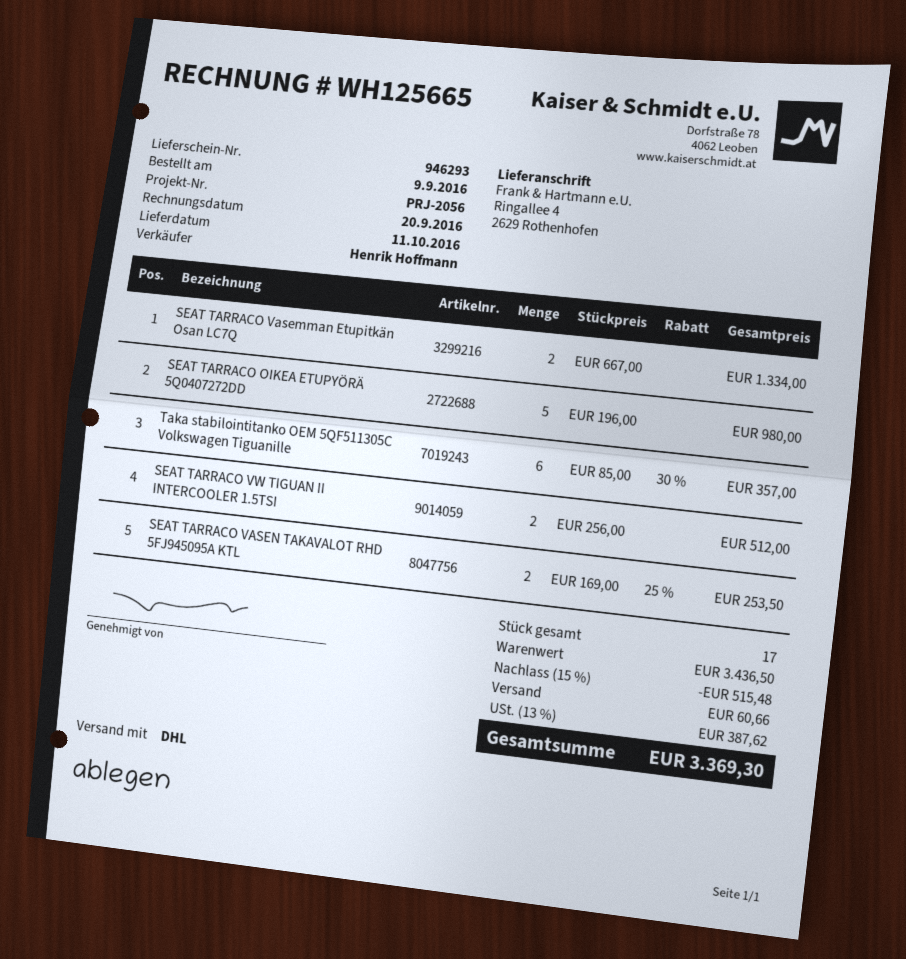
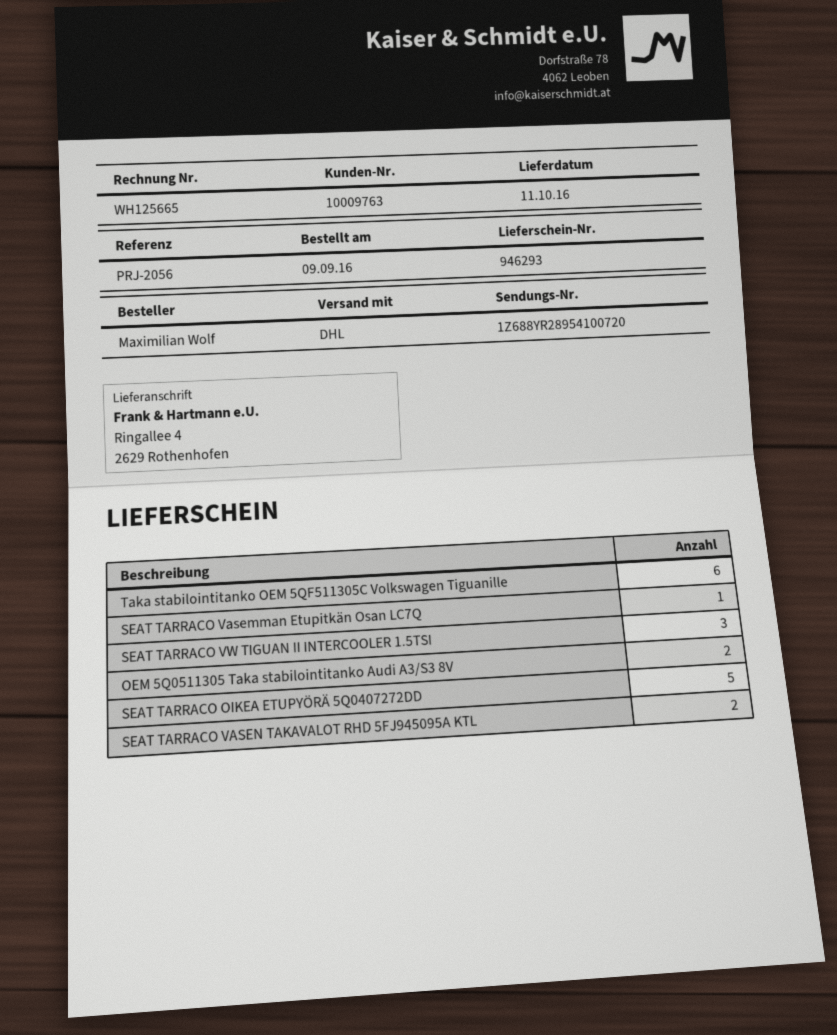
SEAT TARRACO Vasemman Etupitkän Osan LC7Q: 2 -> 1
SEAT TARRACO VW TIGUAN II INTERCOOLER 1.5TSI: 2 -> 3
OEM 5Q0511305 Taka stabilointitanko Audi A3/S3 8V: none -> 2

